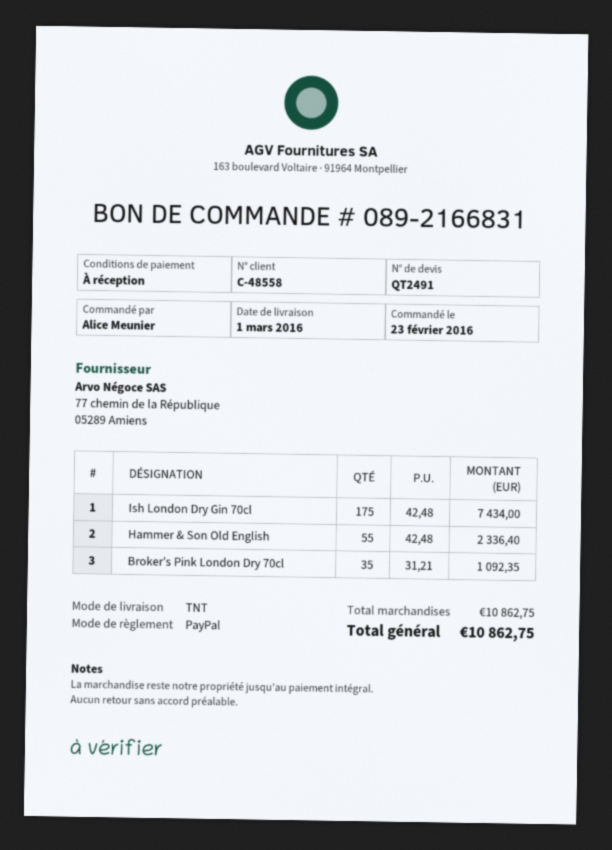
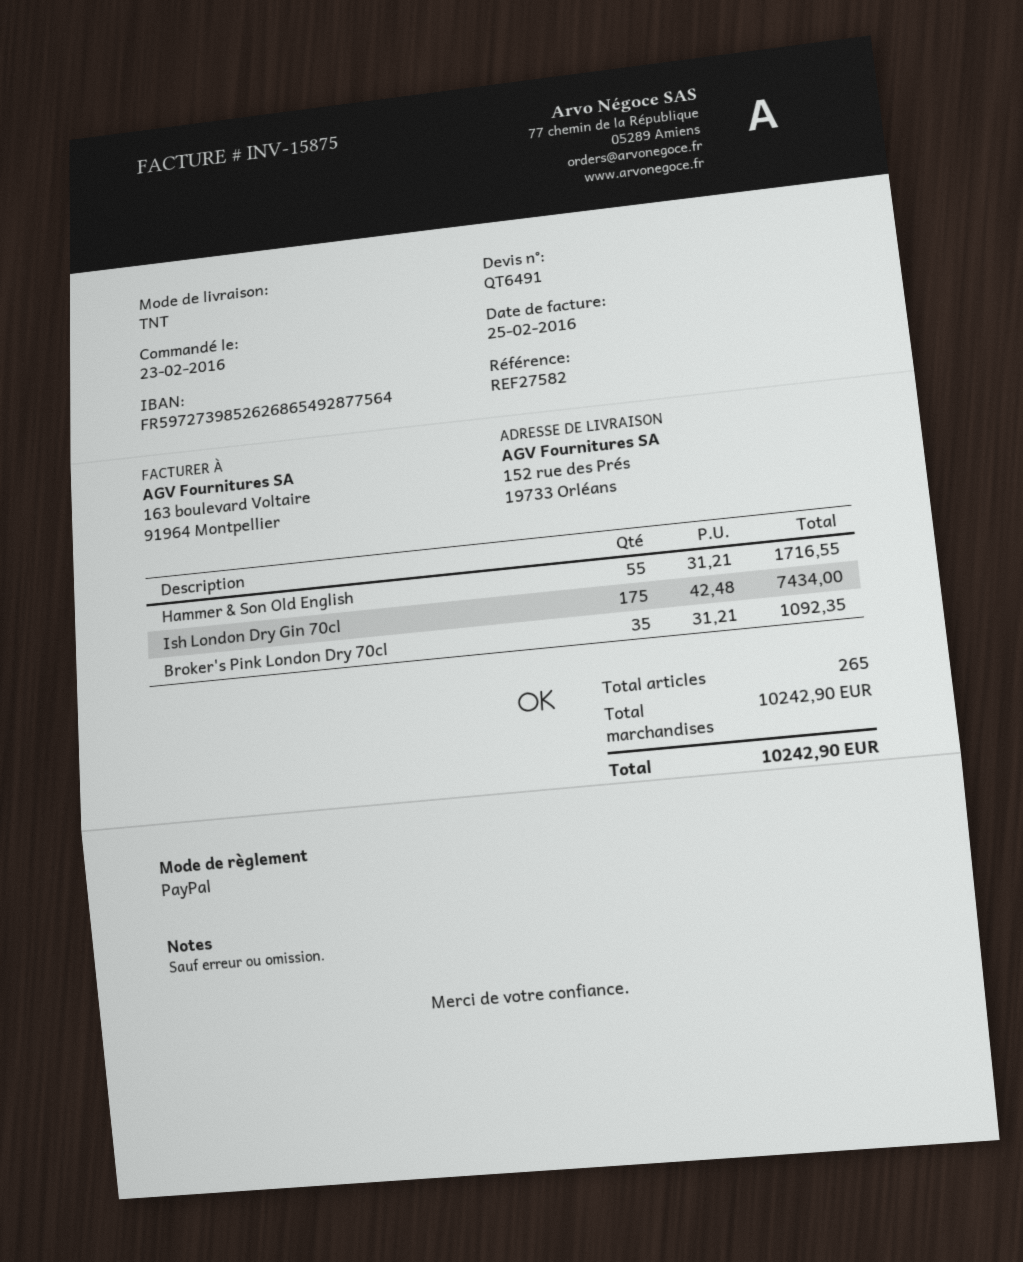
quote number: QT2491 -> QT6491
Hammer & Son Old English: 55 x 42.48 = 2336.40 -> 55 x 31.21 = 1716.55
subtotal: 10862.75 -> 10242.90
total: 10862.75 -> 10242.90

